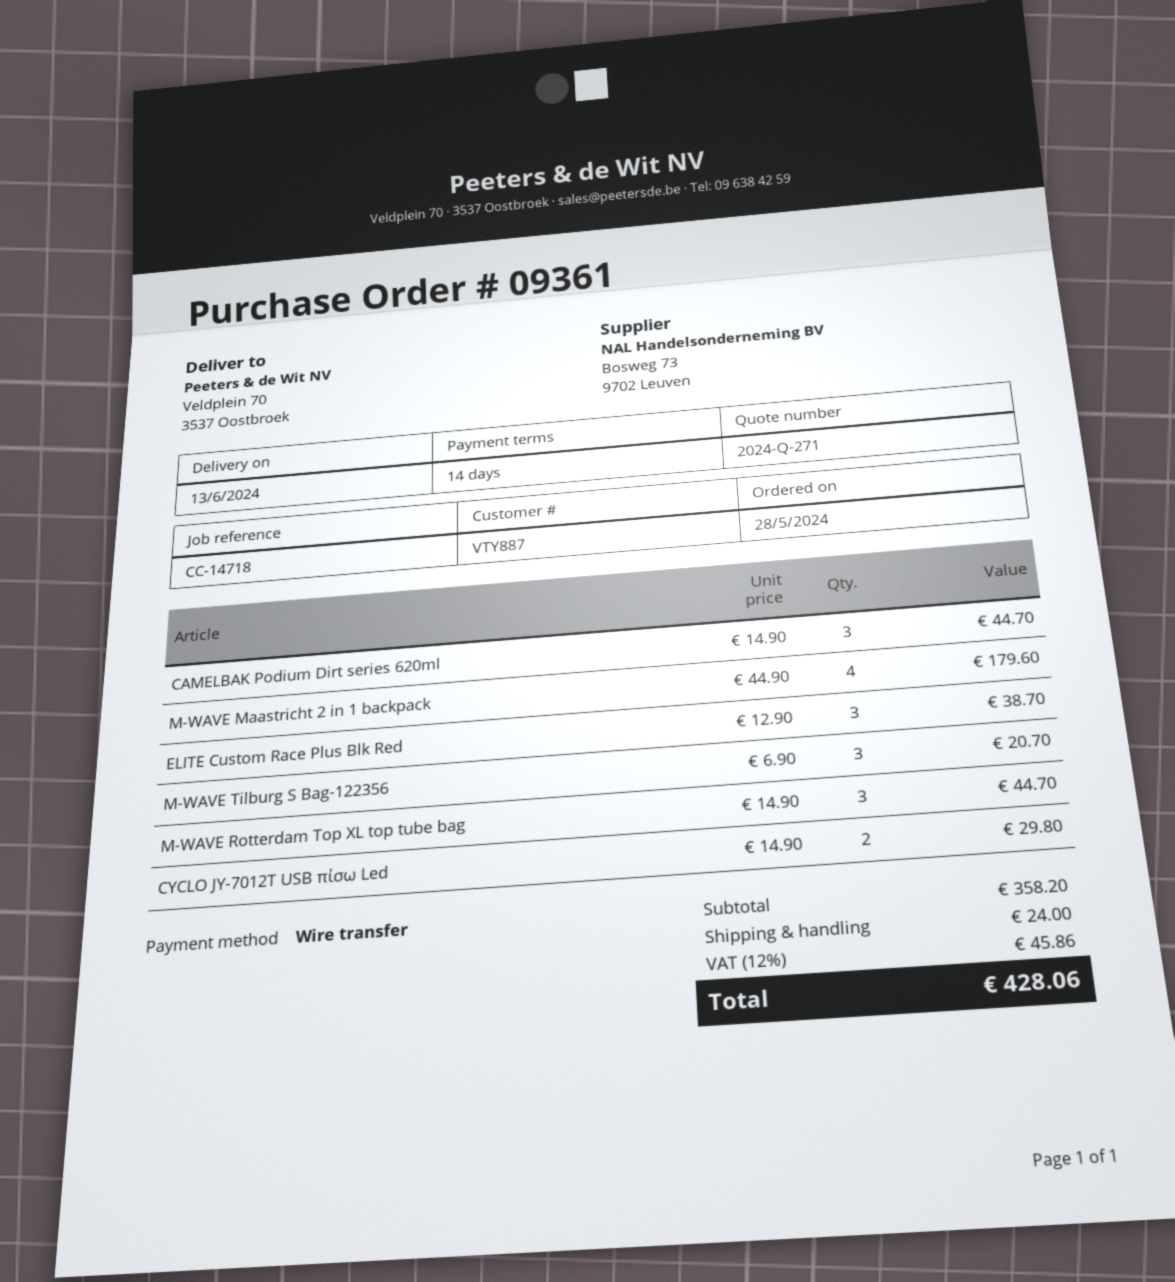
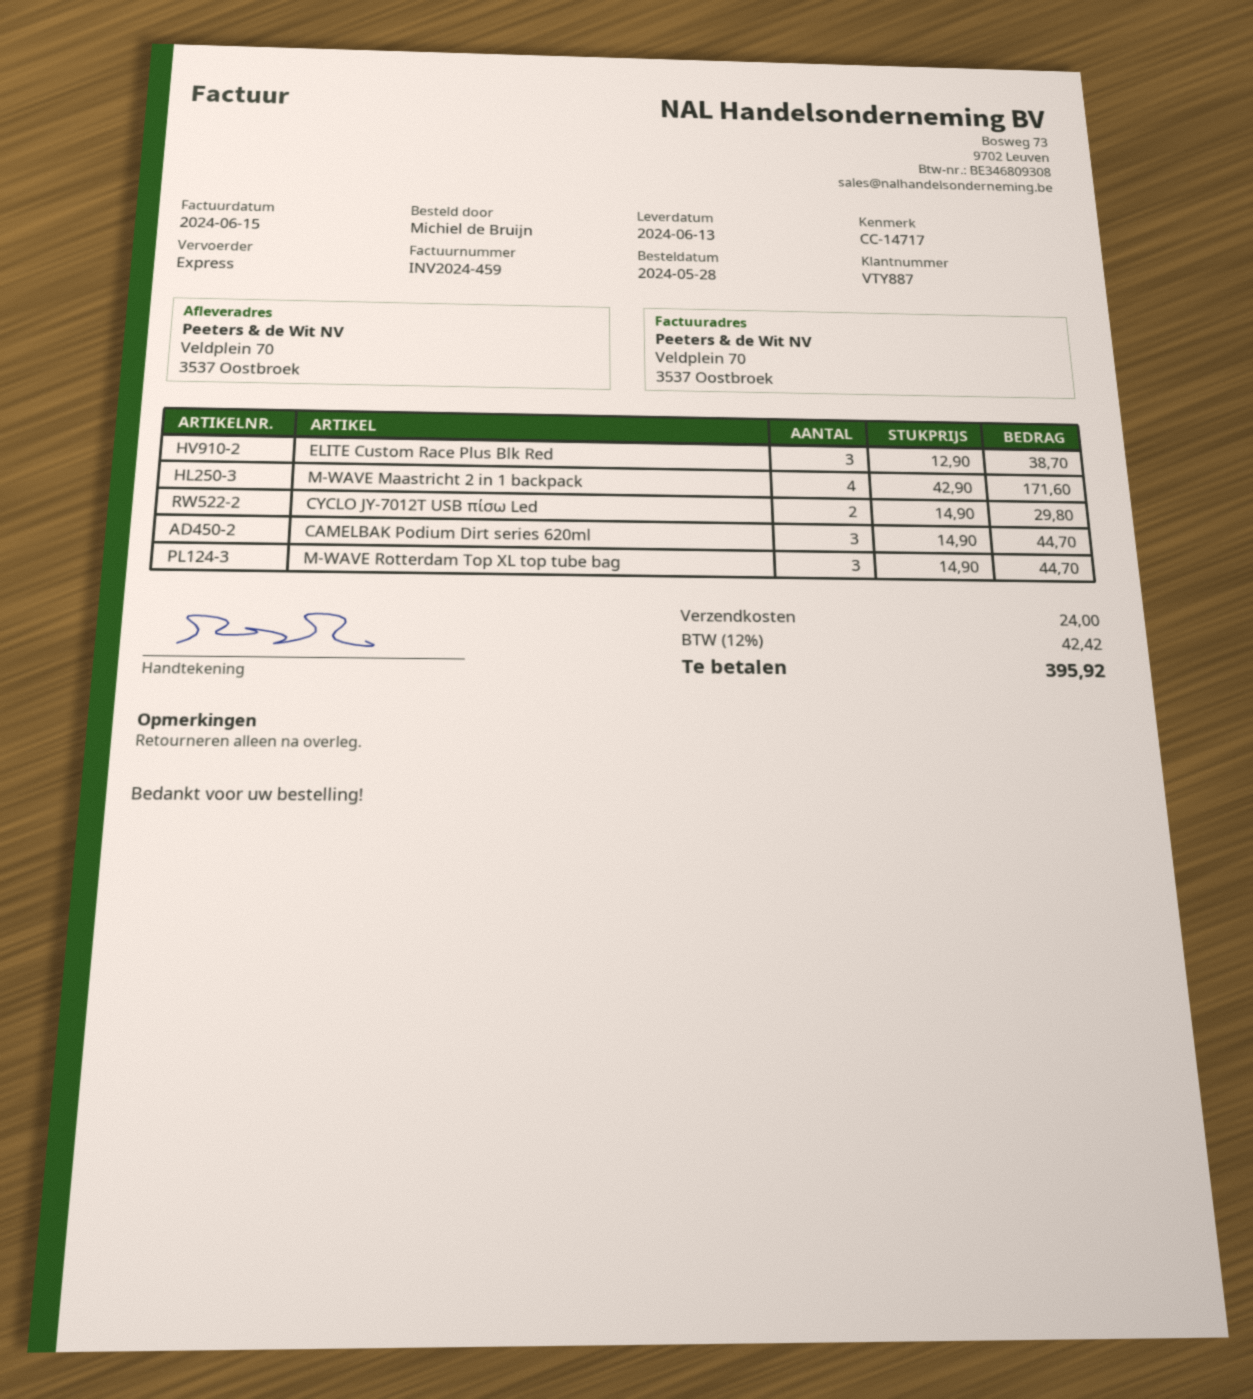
reference: CC-14718 -> CC-14717
M-WAVE Maastricht 2 in 1 backpack: 4 x 44.90 = 179.60 -> 4 x 42.90 = 171.60
M-WAVE Tilburg S Bag-122356: 3 x 6.90 = 20.70 -> none
tax: 12% = 45.86 -> 12% = 42.42
total: 428.06 -> 395.92

